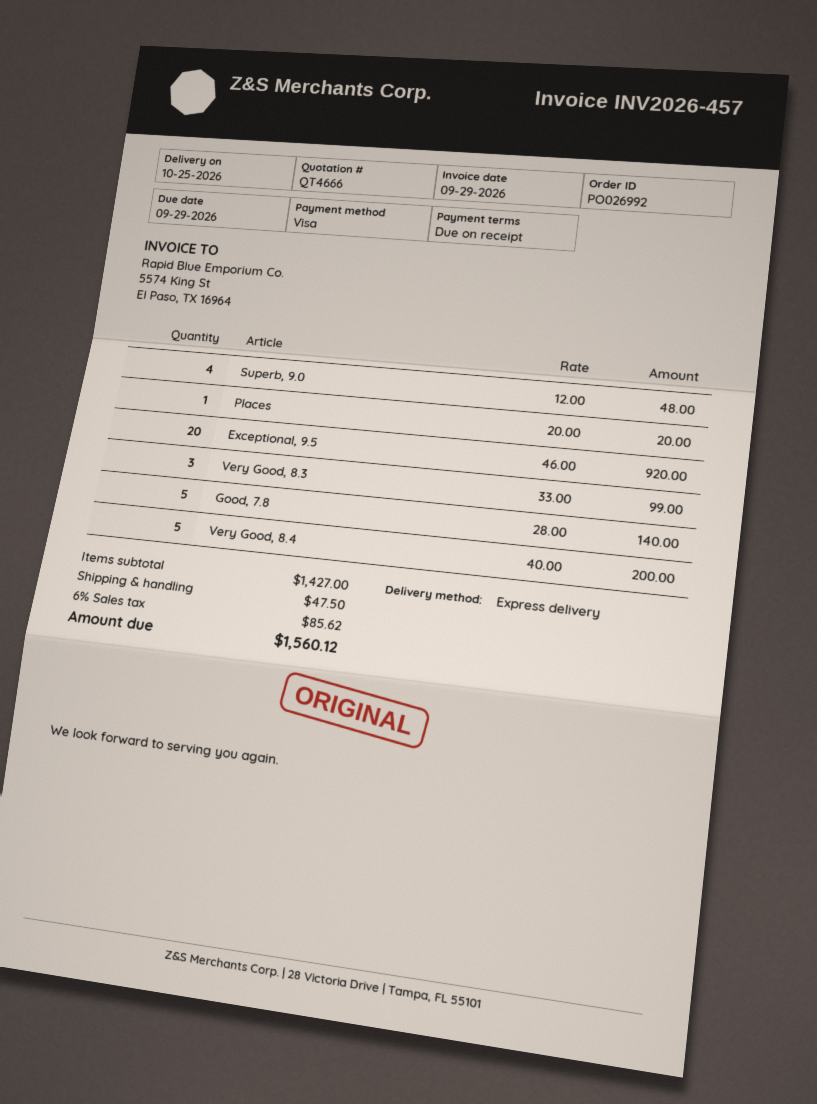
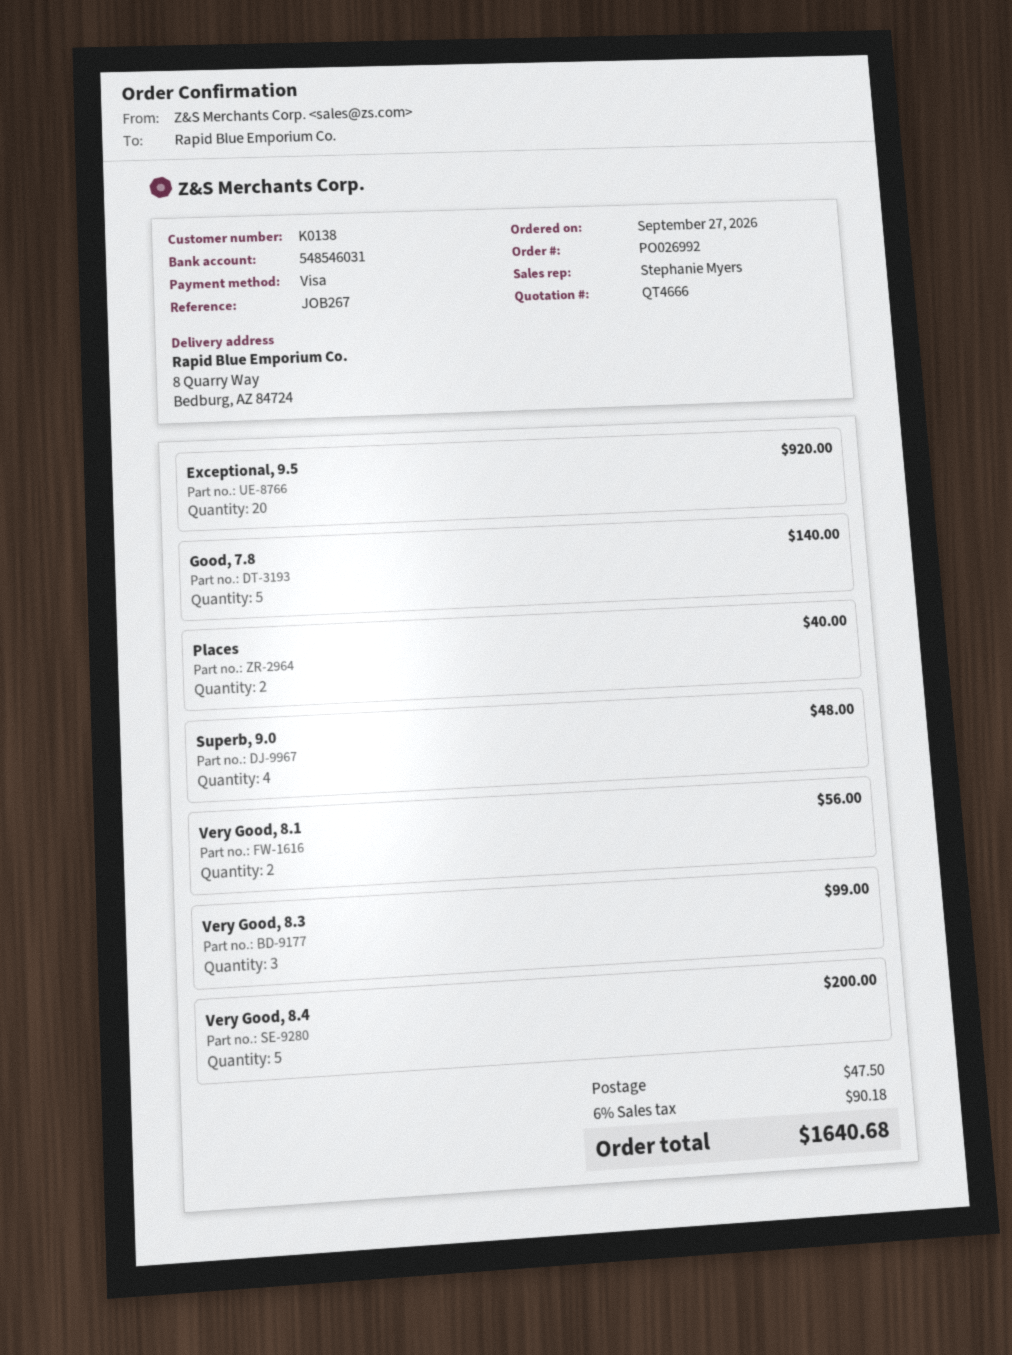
Places: 1 for 20.00 -> 2 for 40.00
Very Good, 8.1: none -> 2 for 56.00
tax: 6% = 85.62 -> 6% = 90.18
total: 1560.12 -> 1640.68

